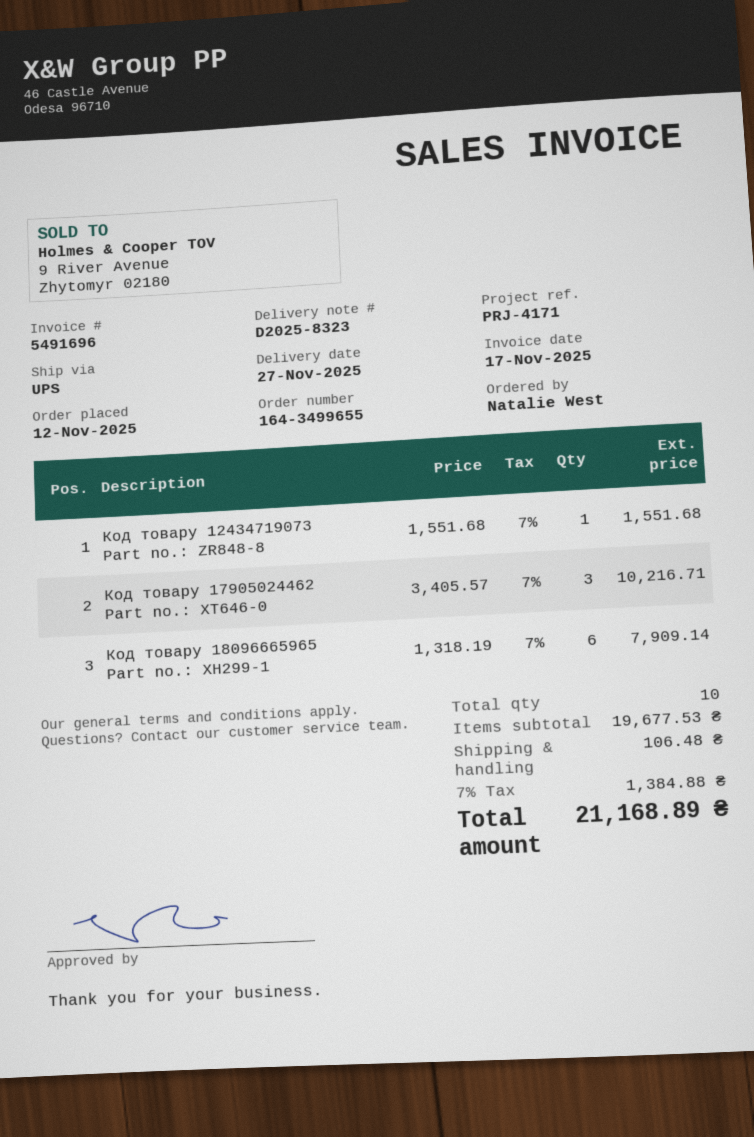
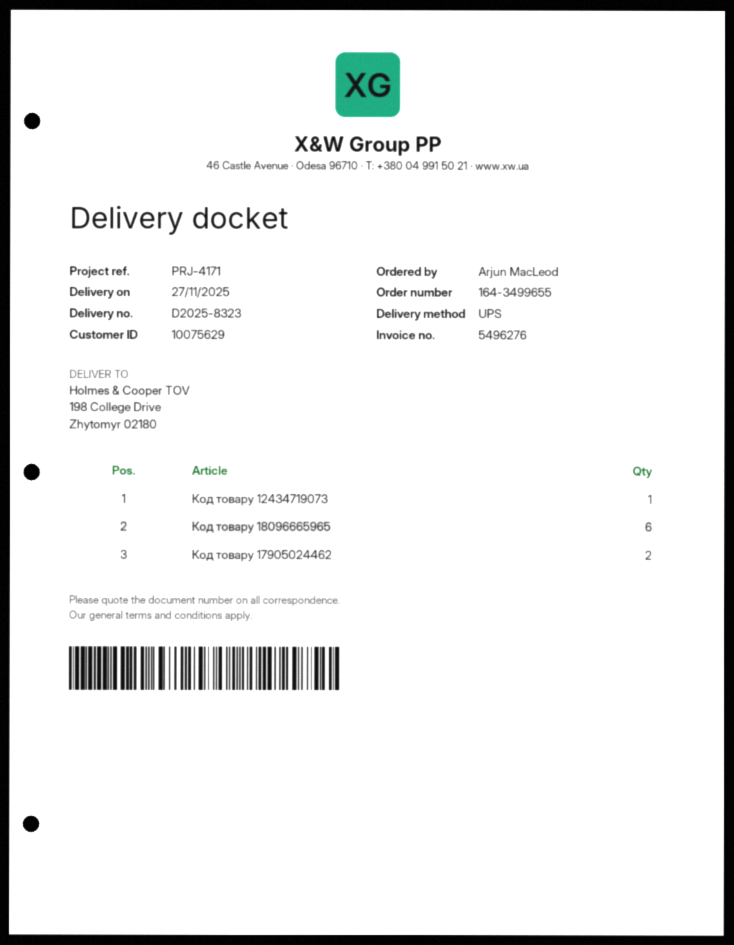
invoice number: 5491696 -> 5496276
ordered by: Natalie West -> Arjun MacLeod
Код товару 17905024462: 3 -> 2

